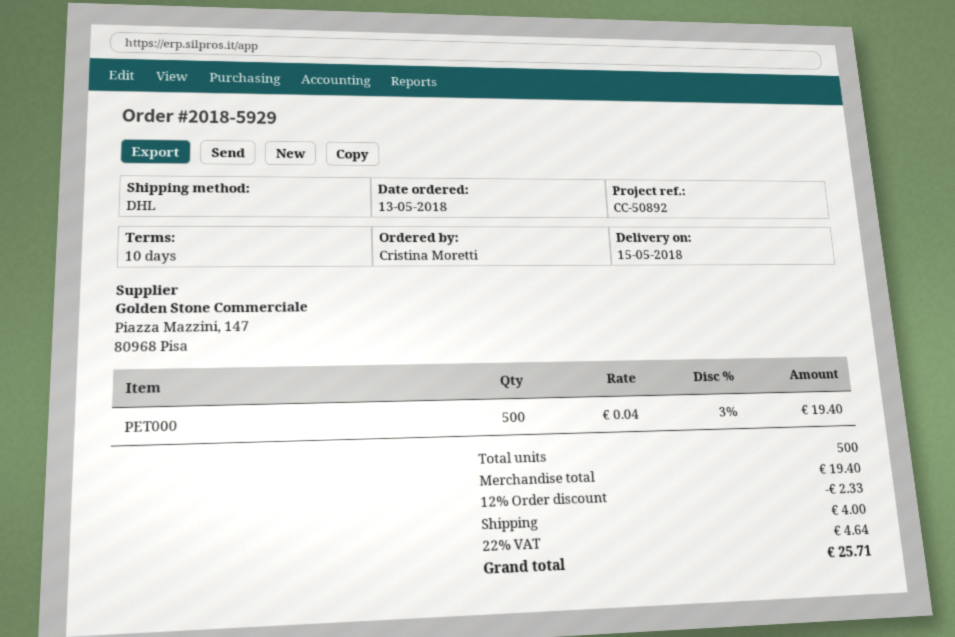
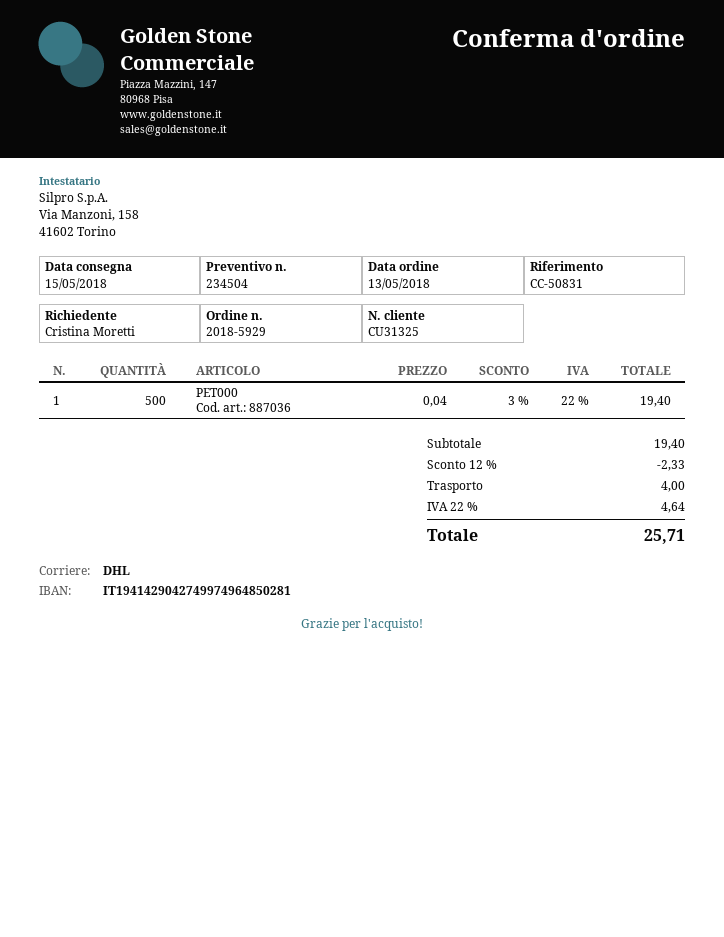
reference: CC-50892 -> CC-50831

